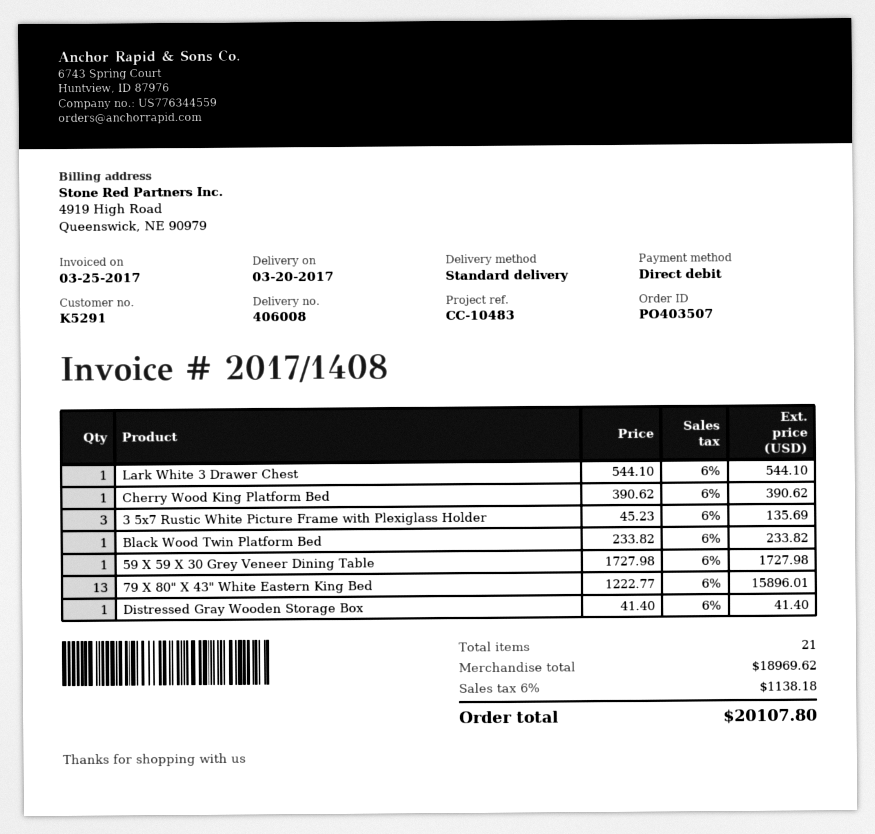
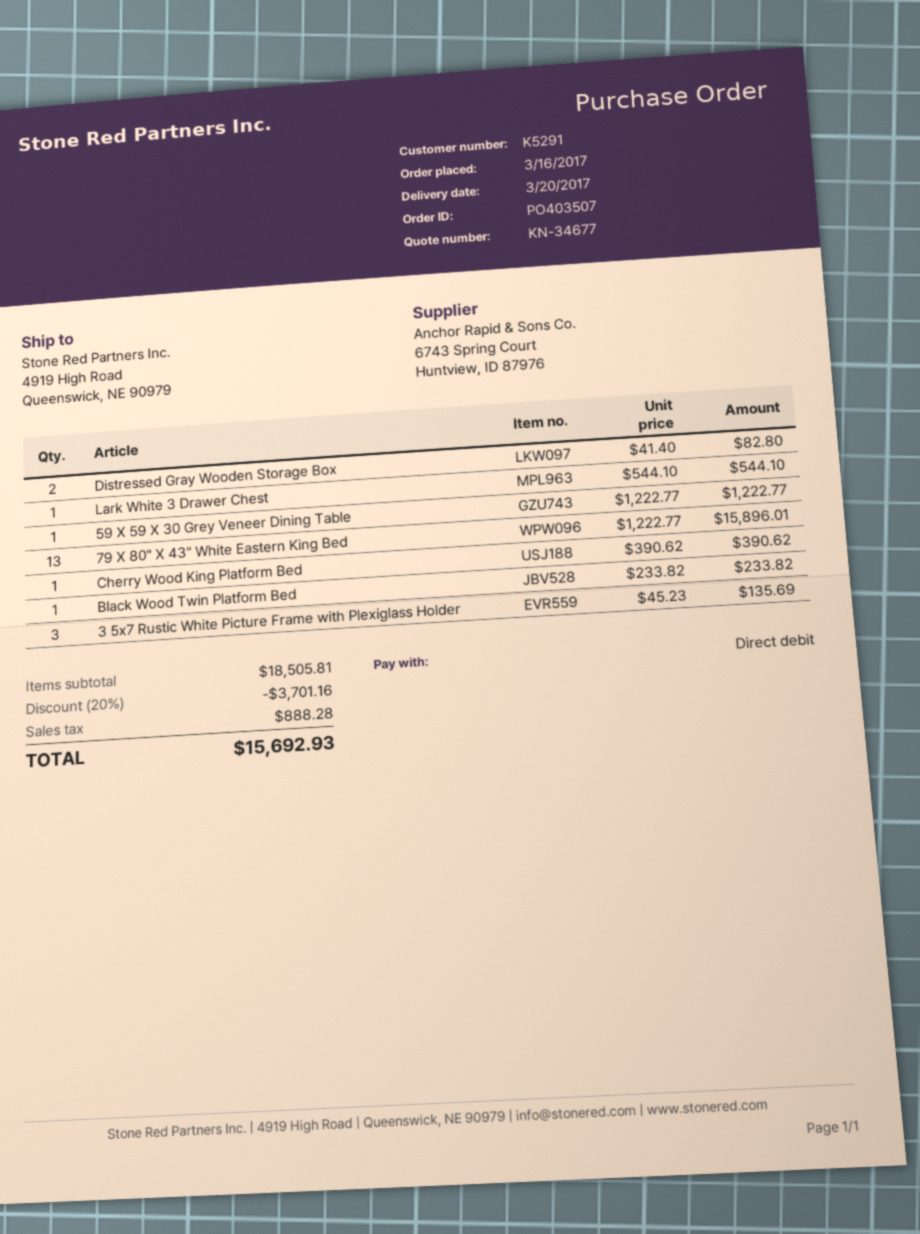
59 X 59 X 30 Grey Veneer Dining Table: 1 x 1727.98 = 1727.98 -> 1 x 1222.77 = 1222.77
Distressed Gray Wooden Storage Box: 1 x 41.40 = 41.40 -> 2 x 41.40 = 82.80
subtotal: 18969.62 -> 18505.81
discount: none -> 20% = 3701.16
tax: 1138.18 -> 888.28
total: 20107.80 -> 15692.93

